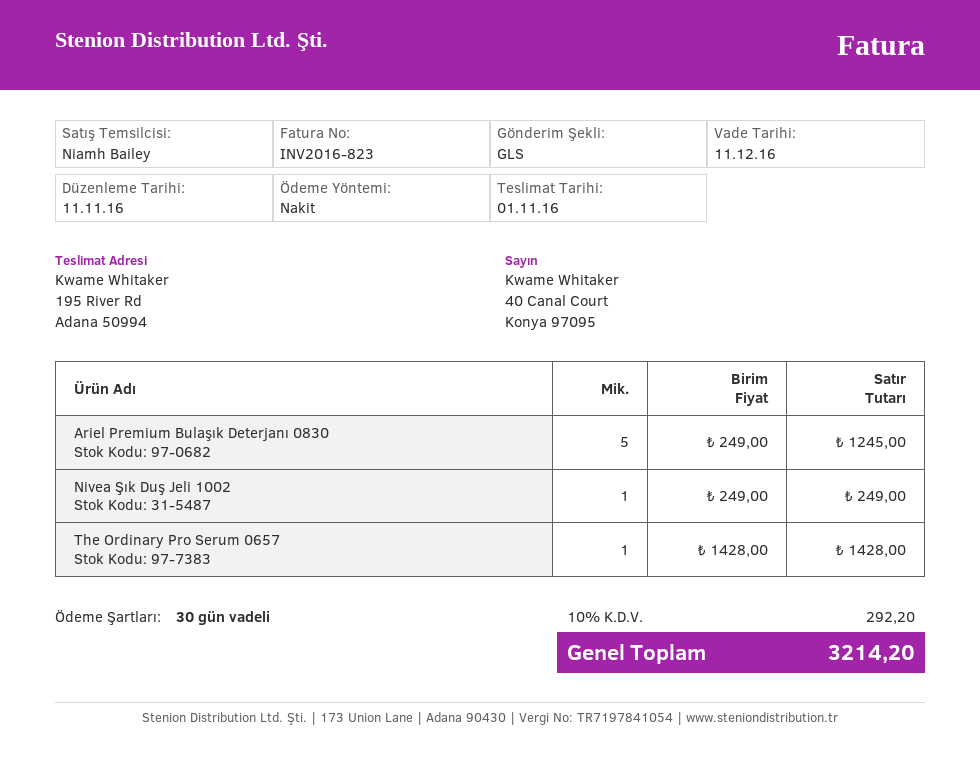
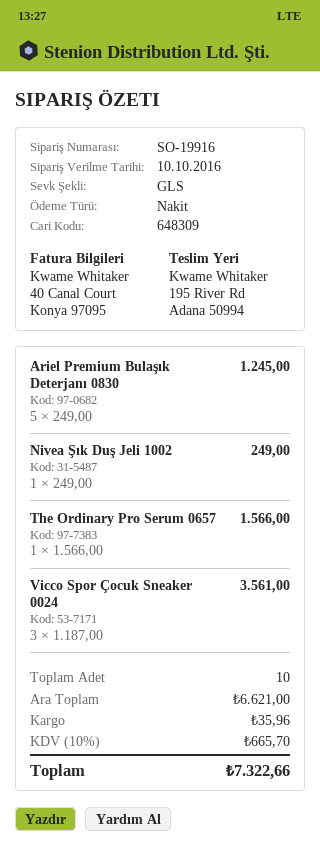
The Ordinary Pro Serum 0657: 1 x 1428.00 = 1428.00 -> 1 x 1566.00 = 1566.00
Vicco Spor Çocuk Sneaker 0024: none -> 3 x 1187.00 = 3561.00
shipping: none -> 35.96
tax: 10% = 292.20 -> 10% = 665.70
total: 3214.20 -> 7322.66

